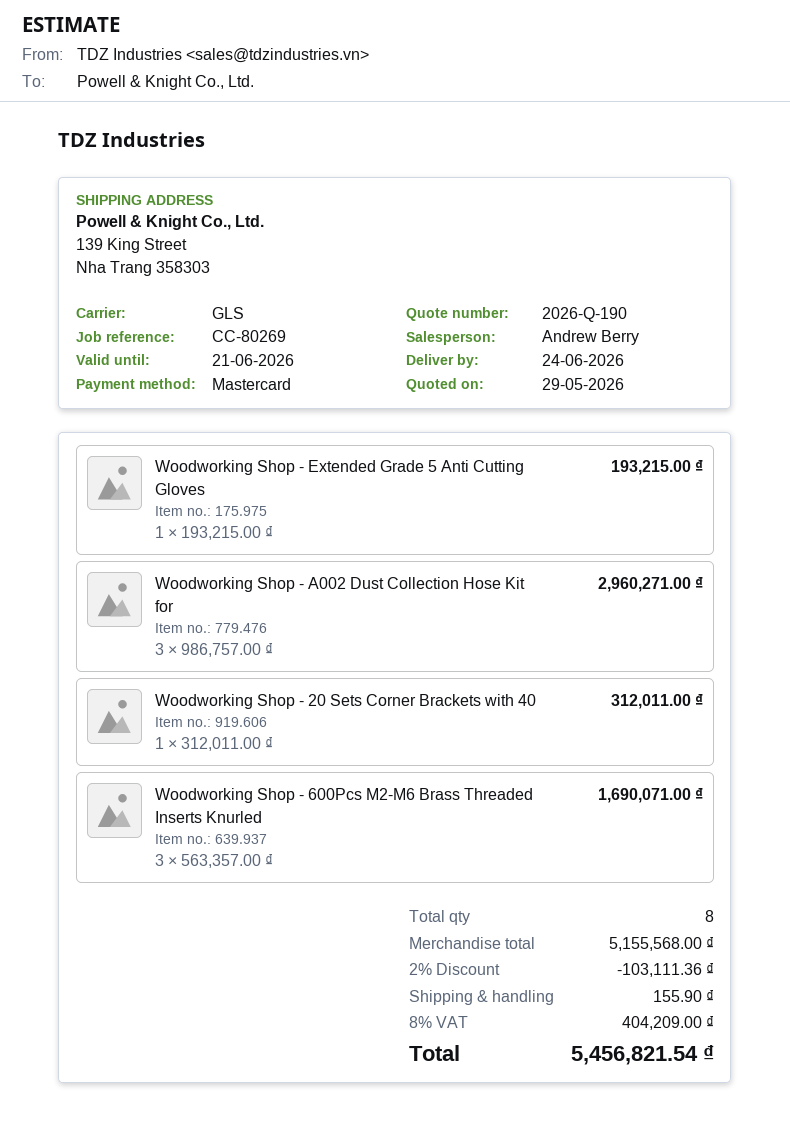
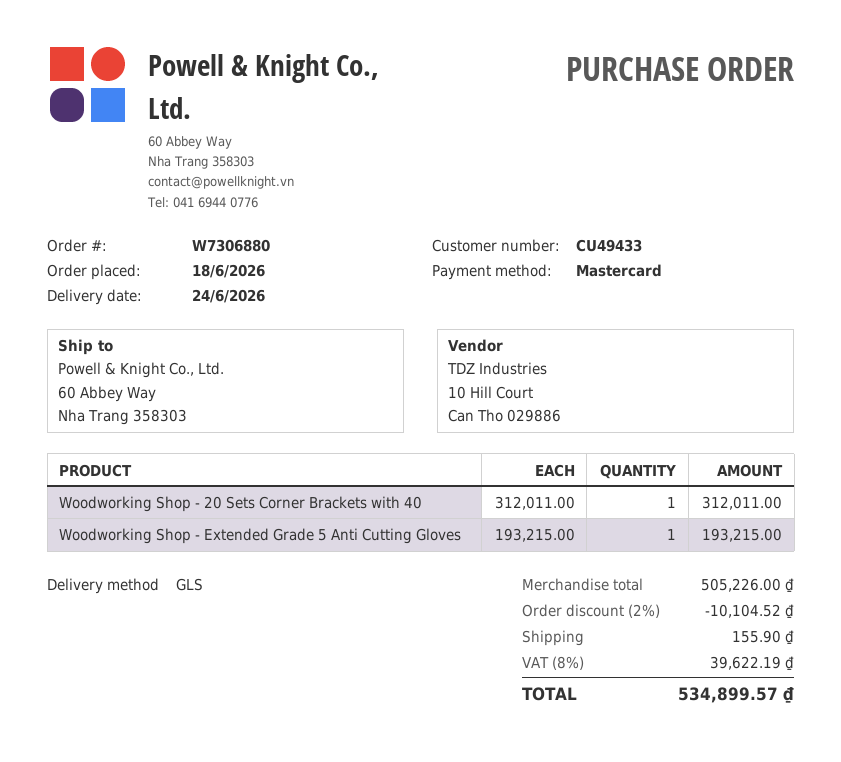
ship to: 139 King Street, Nha Trang 358303 -> 60 Abbey Way, Nha Trang 358303
Woodworking Shop - A002 Dust Collection Hose Kit for: 3 x 986757.00 = 2960271.00 -> none
Woodworking Shop - 600Pcs M2-M6 Brass Threaded Inserts Knurled: 3 x 563357.00 = 1690071.00 -> none
subtotal: 5155568.00 -> 505226.00
discount: 2% = 103111.36 -> 2% = 10104.52
tax: 8% = 404209.00 -> 8% = 39622.19
total: 5456821.54 -> 534899.57

